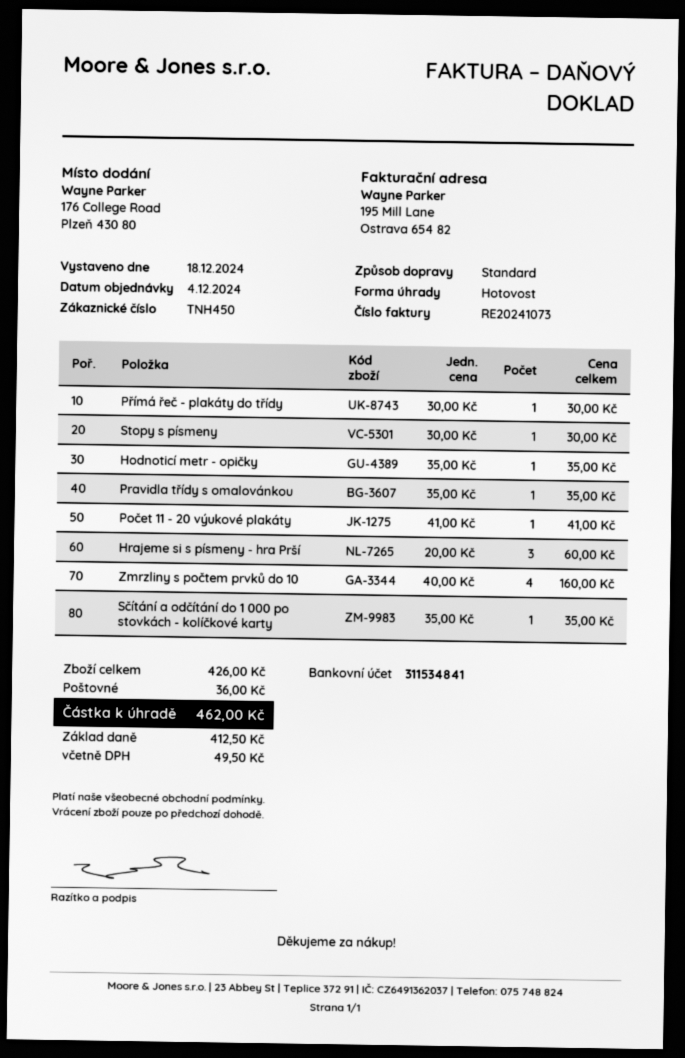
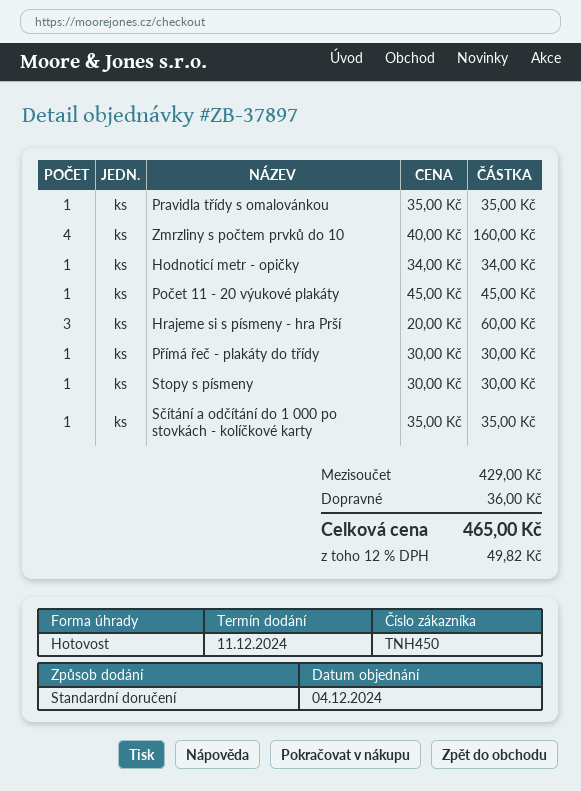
Hodnoticí metr - opičky: 1 x 35.00 = 35.00 -> 1 x 34.00 = 34.00
Počet 11 - 20 výukové plakáty: 1 x 41.00 = 41.00 -> 1 x 45.00 = 45.00
subtotal: 426.00 -> 429.00
tax: 49.50 -> 49.82
total: 462.00 -> 465.00

